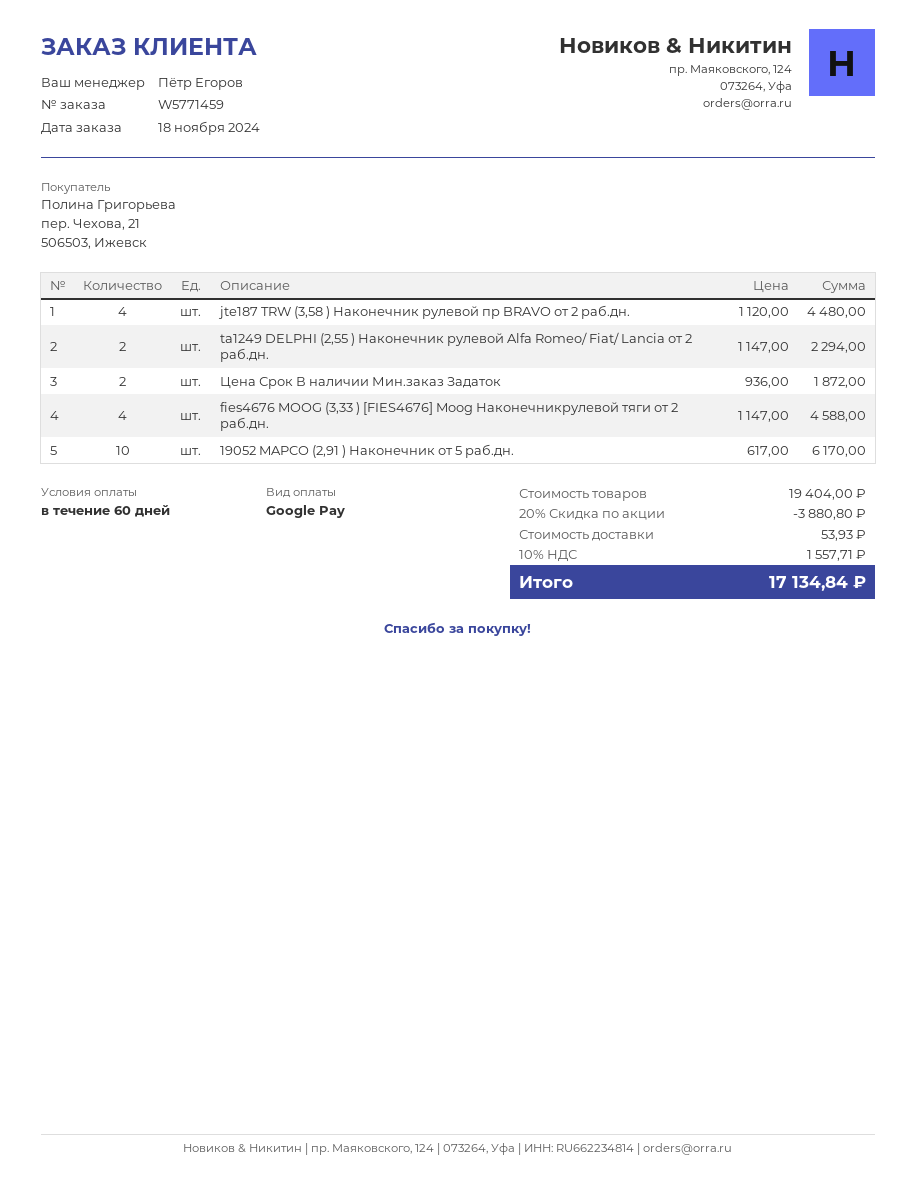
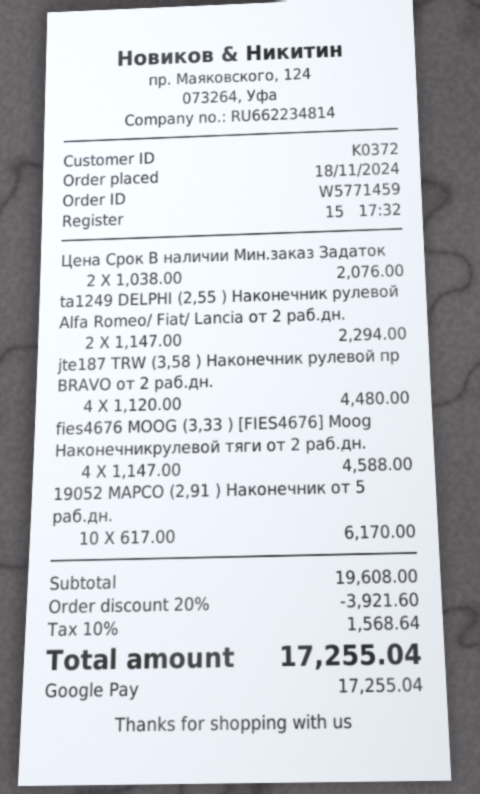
Цена Срок В наличии Мин.заказ Задаток: 2 x 936.00 = 1872.00 -> 2 x 1038.00 = 2076.00
subtotal: 19404.00 -> 19608.00
discount: 20% = 3880.80 -> 20% = 3921.60
shipping: 53.93 -> none
tax: 10% = 1557.71 -> 10% = 1568.64
total: 17134.84 -> 17255.04

